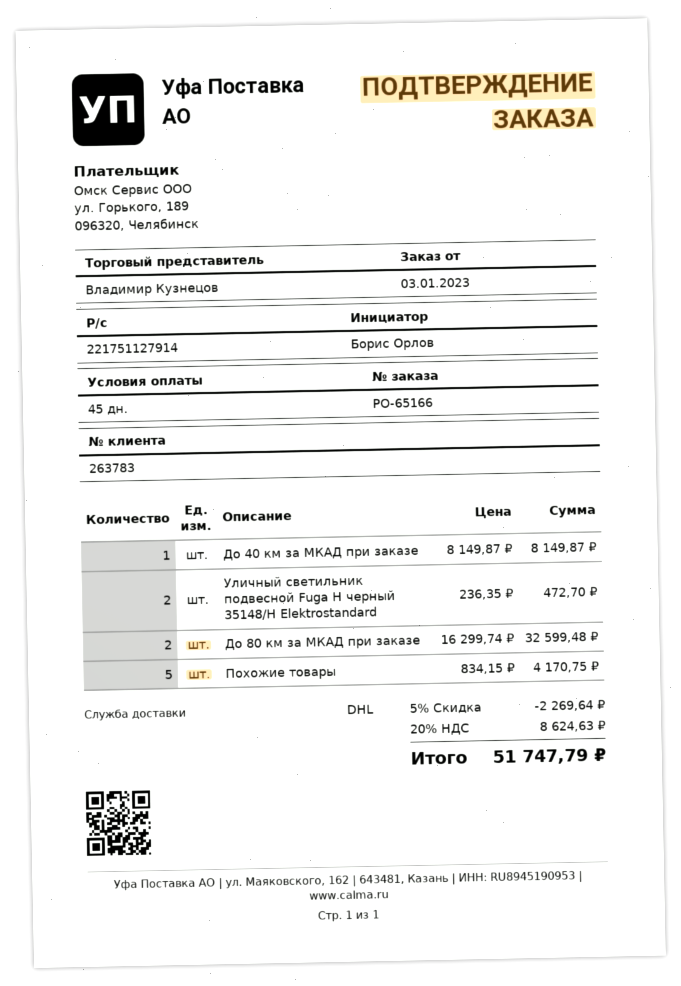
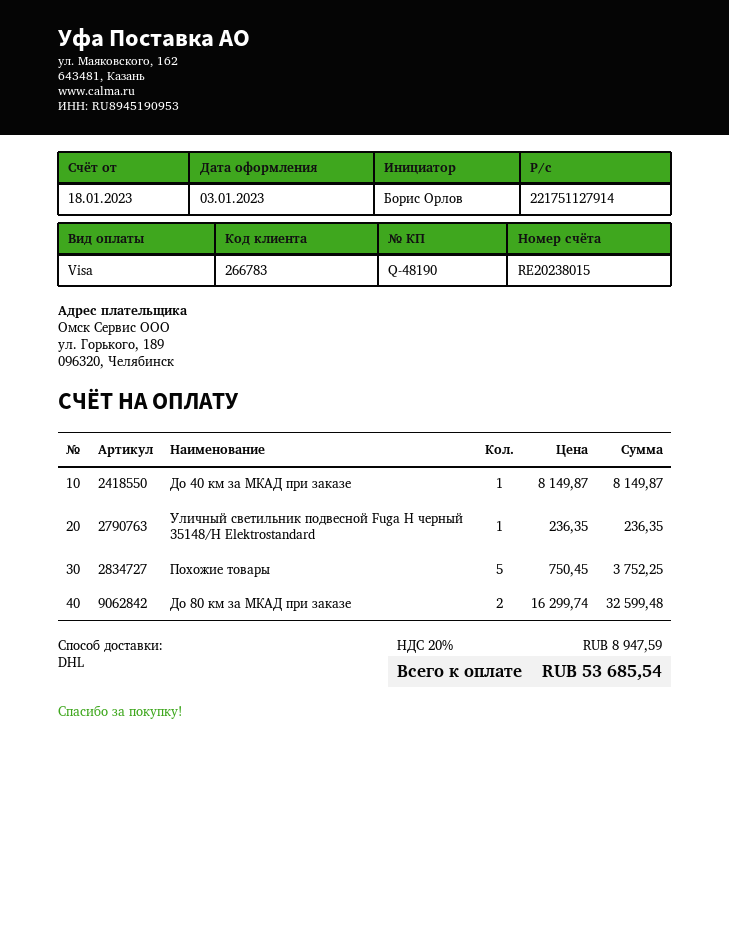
customer number: 263783 -> 266783
Уличный светильник подвесной Fuga H черный 35148/H Elektrostandard: 2 x 236.35 = 472.70 -> 1 x 236.35 = 236.35
Похожие товары: 5 x 834.15 = 4170.75 -> 5 x 750.45 = 3752.25
discount: 5% = 2269.64 -> none
tax: 20% = 8624.63 -> 20% = 8947.59
total: 51747.79 -> 53685.54

